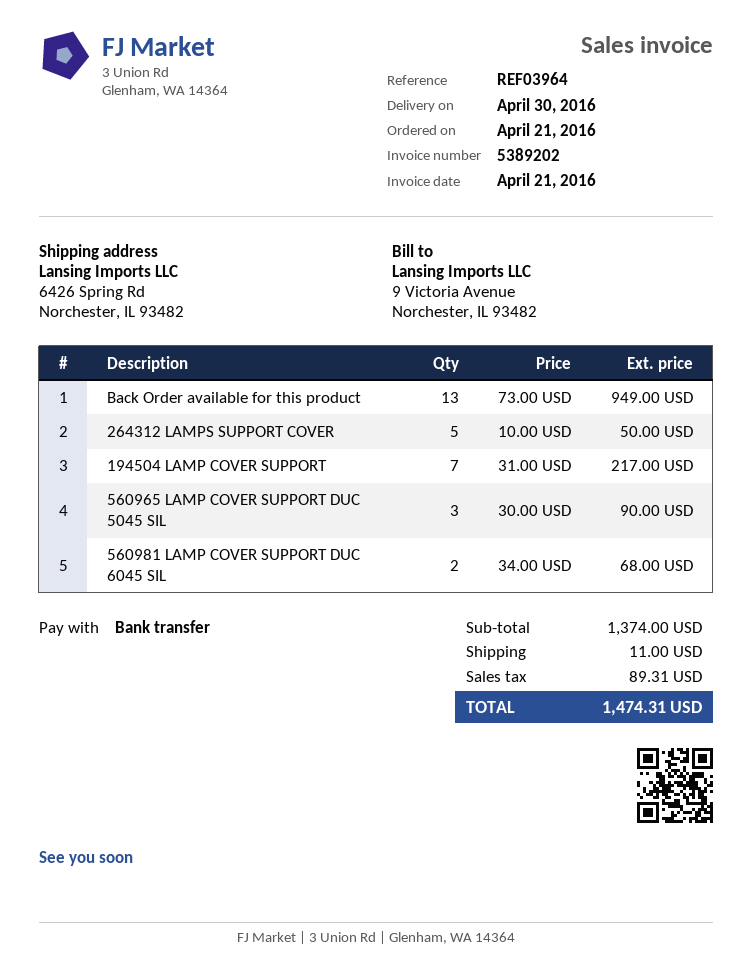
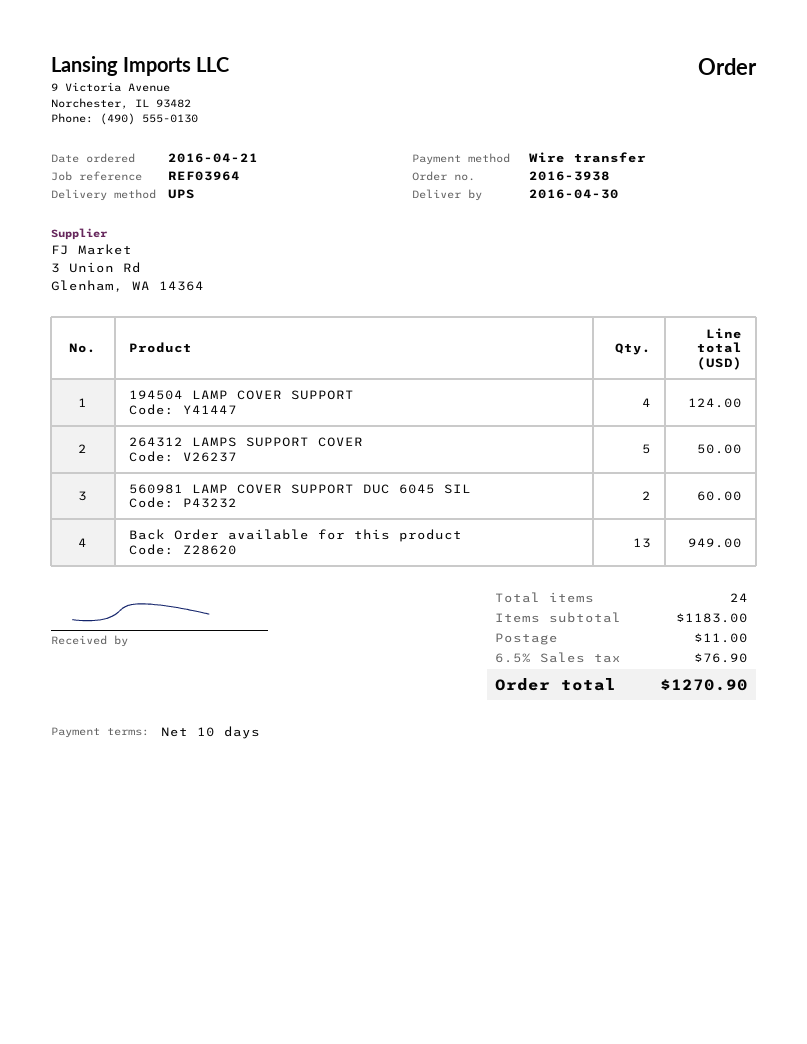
194504 LAMP COVER SUPPORT: 7 for 217.00 -> 4 for 124.00
560965 LAMP COVER SUPPORT DUC 5045 SIL: 3 for 90.00 -> none
560981 LAMP COVER SUPPORT DUC 6045 SIL: 2 for 68.00 -> 2 for 60.00
subtotal: 1374.00 -> 1183.00
tax: 89.31 -> 76.90
total: 1474.31 -> 1270.90

